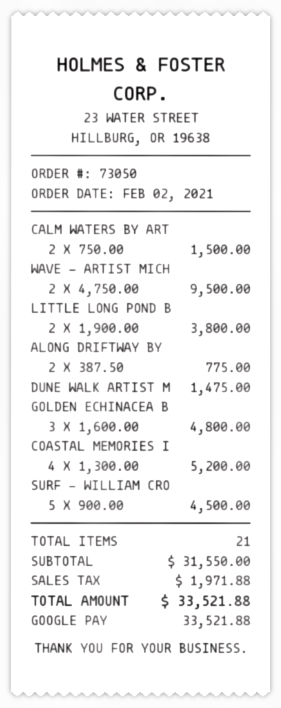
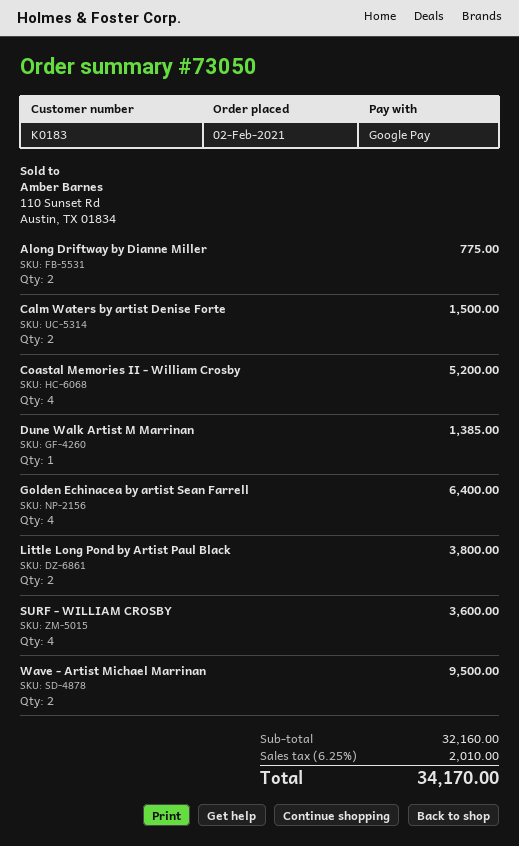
DUNE WALK ARTIST M: 1 for 1475.00 -> 1 for 1385.00
GOLDEN ECHINACEA B: 3 for 4800.00 -> 4 for 6400.00
SURF - WILLIAM CRO: 5 for 4500.00 -> 4 for 3600.00
subtotal: 31550.00 -> 32160.00
tax: 1971.88 -> 2010.00
total: 33521.88 -> 34170.00

